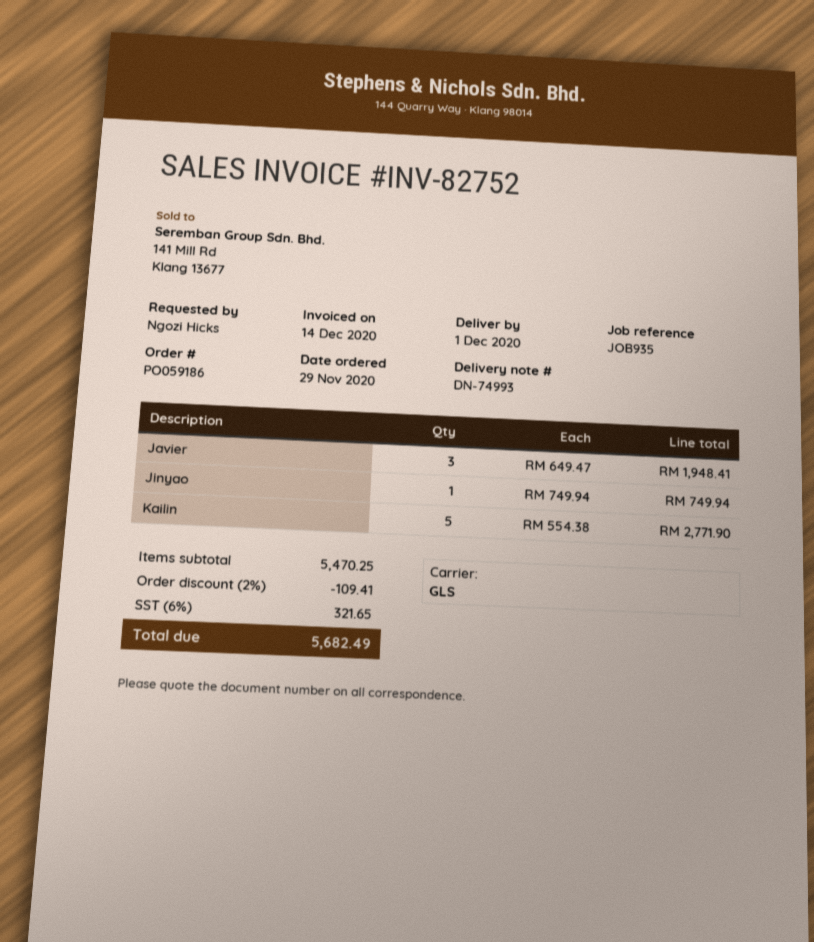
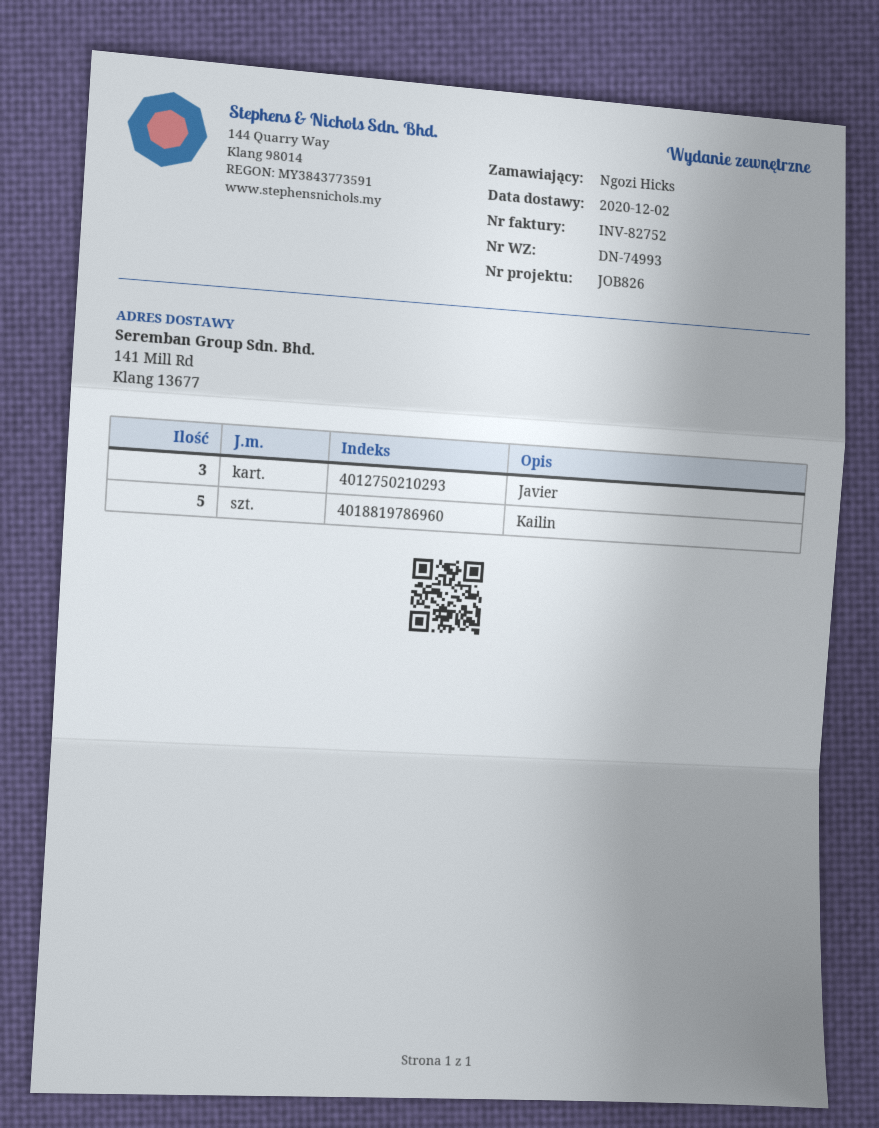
delivery date: 2020-12-01 -> 2020-12-02
reference: JOB935 -> JOB826
Jinyao: 1 -> none

